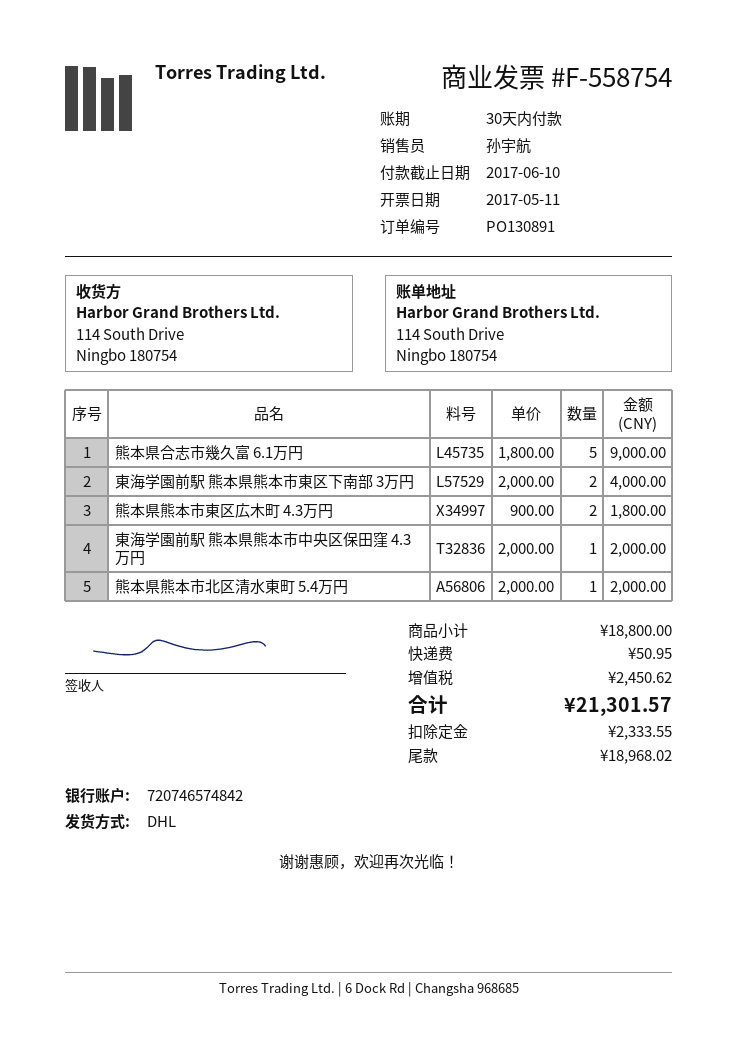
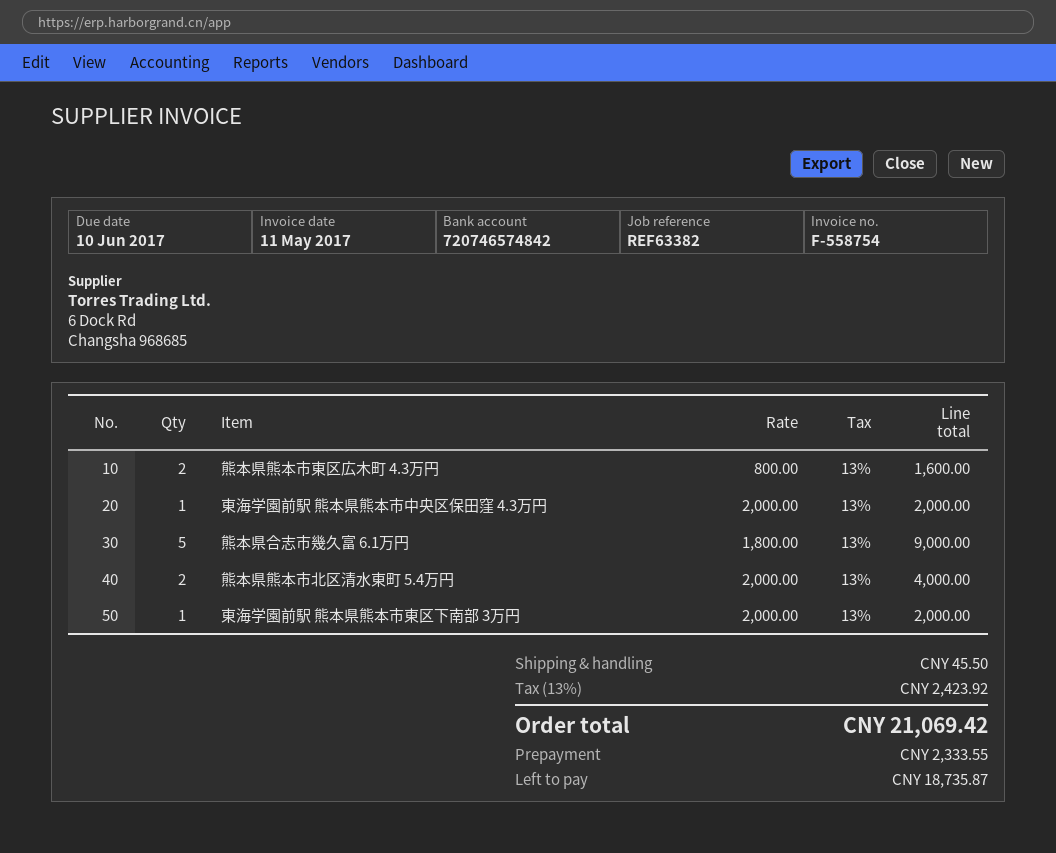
東海学園前駅 熊本県熊本市東区下南部 3万円: 2 x 2000.00 = 4000.00 -> 1 x 2000.00 = 2000.00
熊本県熊本市東区広木町 4.3万円: 2 x 900.00 = 1800.00 -> 2 x 800.00 = 1600.00
熊本県熊本市北区清水東町 5.4万円: 1 x 2000.00 = 2000.00 -> 2 x 2000.00 = 4000.00
shipping: 50.95 -> 45.50
tax: 2450.62 -> 2423.92
total: 21301.57 -> 21069.42
balance: 18968.02 -> 18735.87

